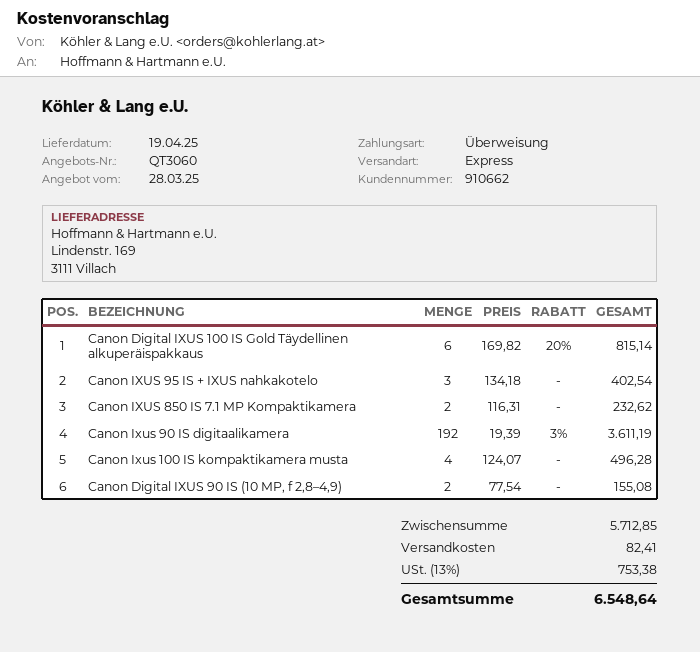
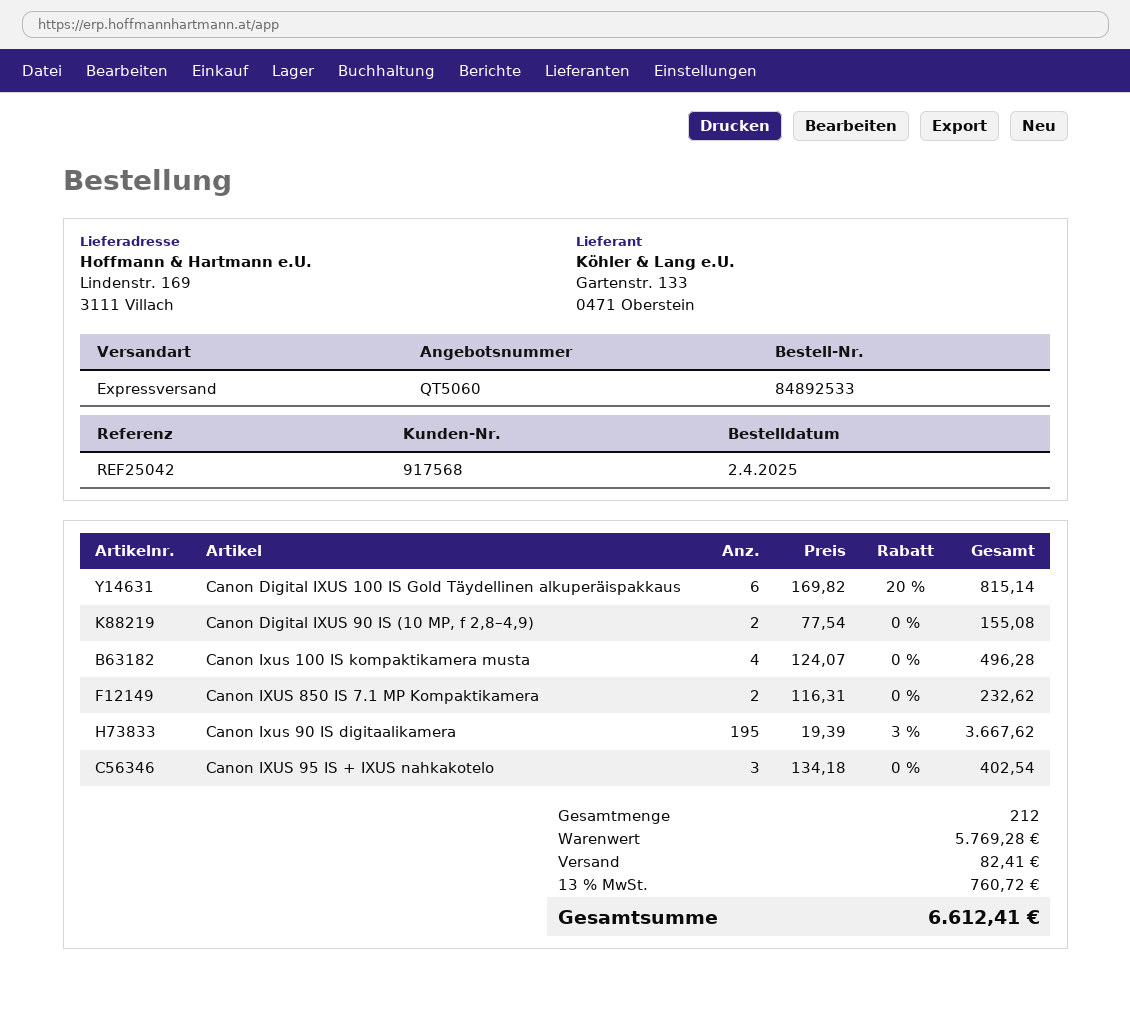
quote number: QT3060 -> QT5060
customer number: 910662 -> 917568
Canon Ixus 90 IS digitaalikamera: 192 x 19.39 - 3% = 3611.19 -> 195 x 19.39 - 3% = 3667.62
subtotal: 5712.85 -> 5769.28
tax: 13% = 753.38 -> 13% = 760.72
total: 6548.64 -> 6612.41

